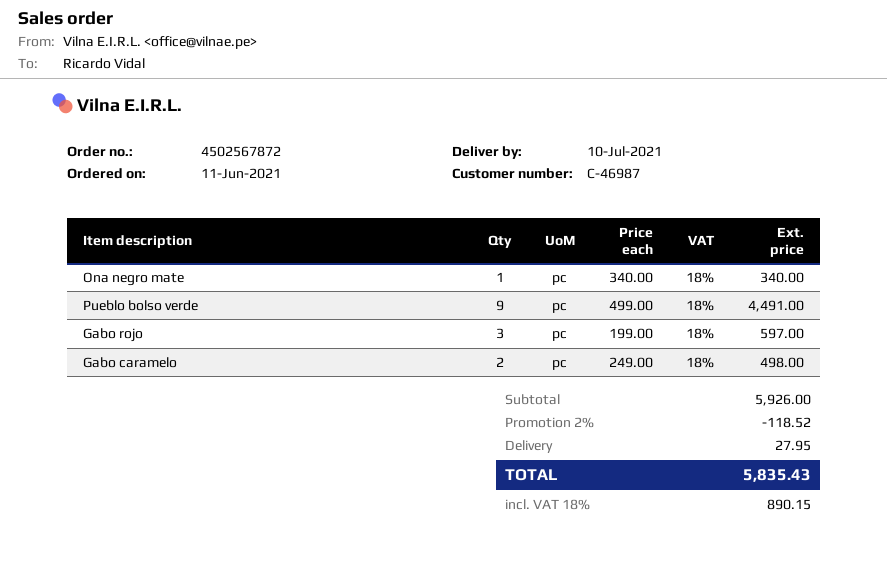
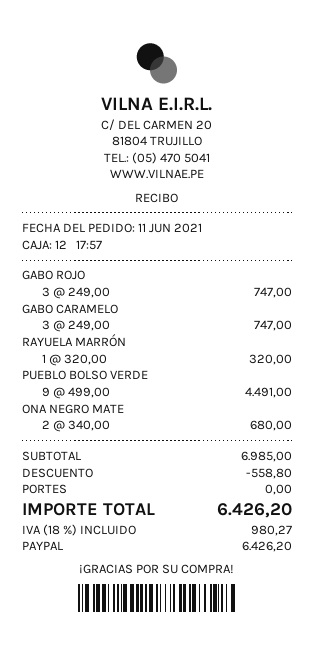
Ona negro mate: 1 x 340.00 = 340.00 -> 2 x 340.00 = 680.00
Gabo rojo: 3 x 199.00 = 597.00 -> 3 x 249.00 = 747.00
Gabo caramelo: 2 x 249.00 = 498.00 -> 3 x 249.00 = 747.00
RAYUELA MARRÓN: none -> 1 x 320.00 = 320.00
subtotal: 5926.00 -> 6985.00
discount: 118.52 -> 558.80
shipping: 27.95 -> 0.00
tax: 18% = 890.15 -> 18% = 980.27
total: 5835.43 -> 6426.20

